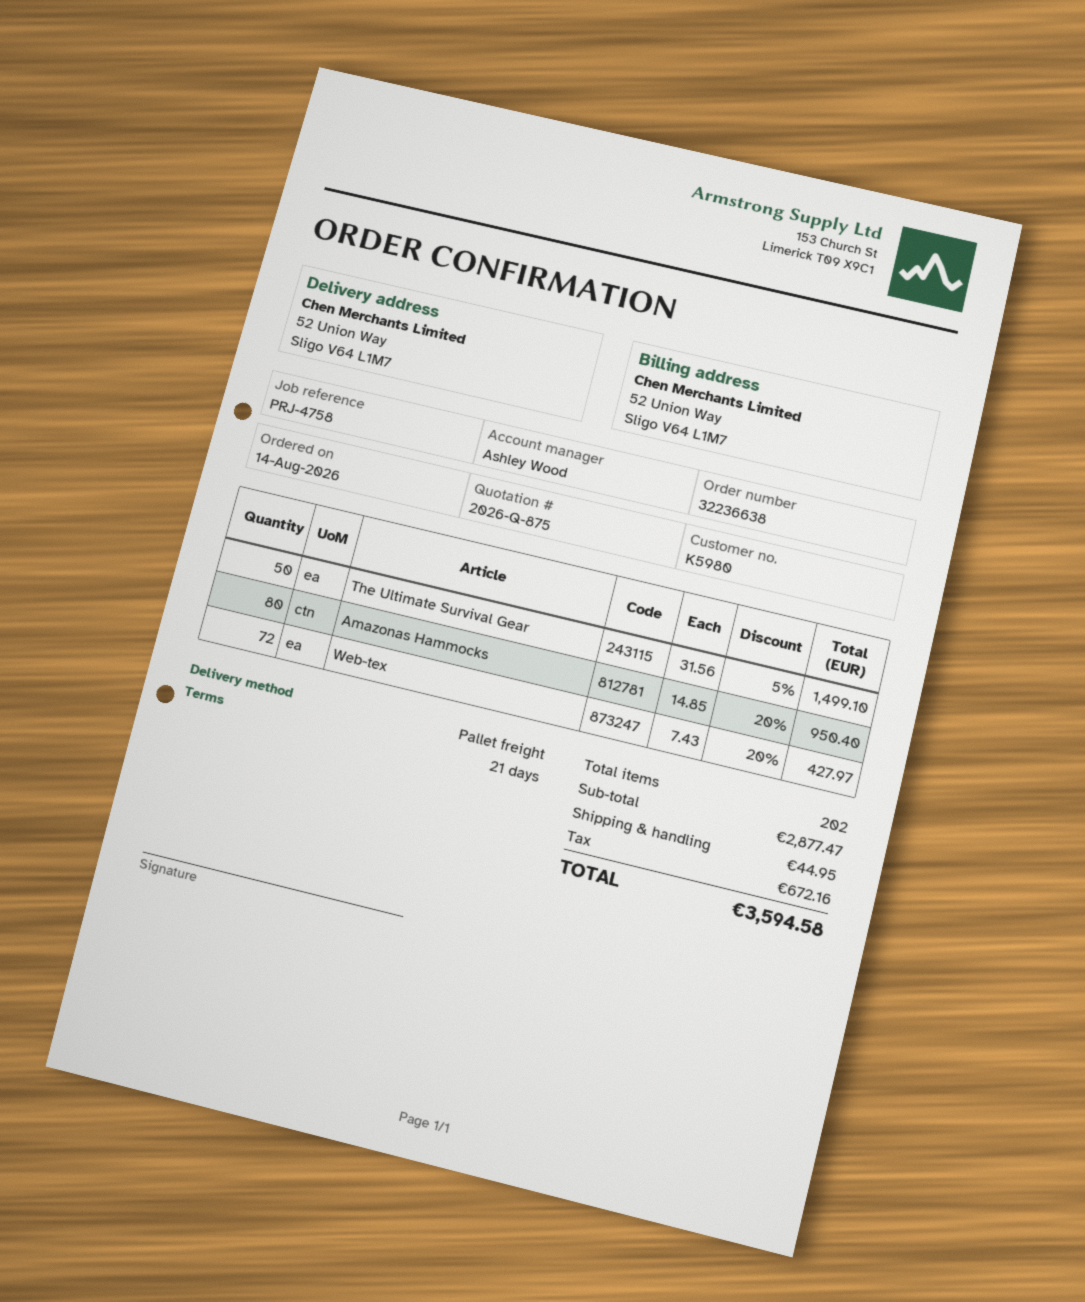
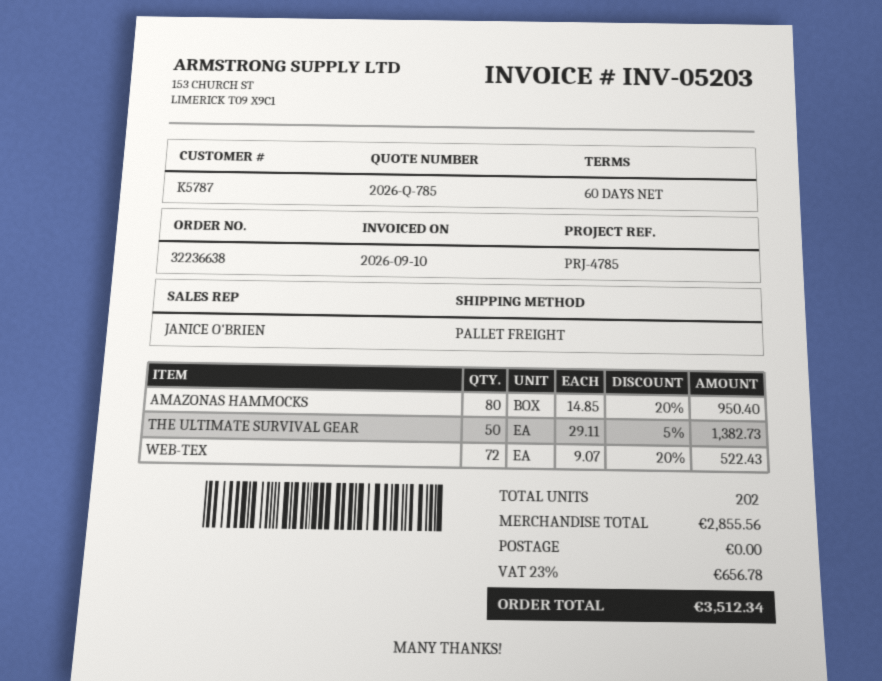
quote number: 2026-Q-875 -> 2026-Q-785
payment terms: 21 days -> 60 days
customer number: K5980 -> K5787
reference: PRJ-4758 -> PRJ-4785
sales rep: Ashley Wood -> JANICE O'BRIEN
The Ultimate Survival Gear: 50 x 31.56 - 5% = 1499.10 -> 50 x 29.11 - 5% = 1382.73
Web-tex: 72 x 7.43 - 20% = 427.97 -> 72 x 9.07 - 20% = 522.43
subtotal: 2877.47 -> 2855.56
shipping: 44.95 -> 0.00
tax: 672.16 -> 656.78
total: 3594.58 -> 3512.34

